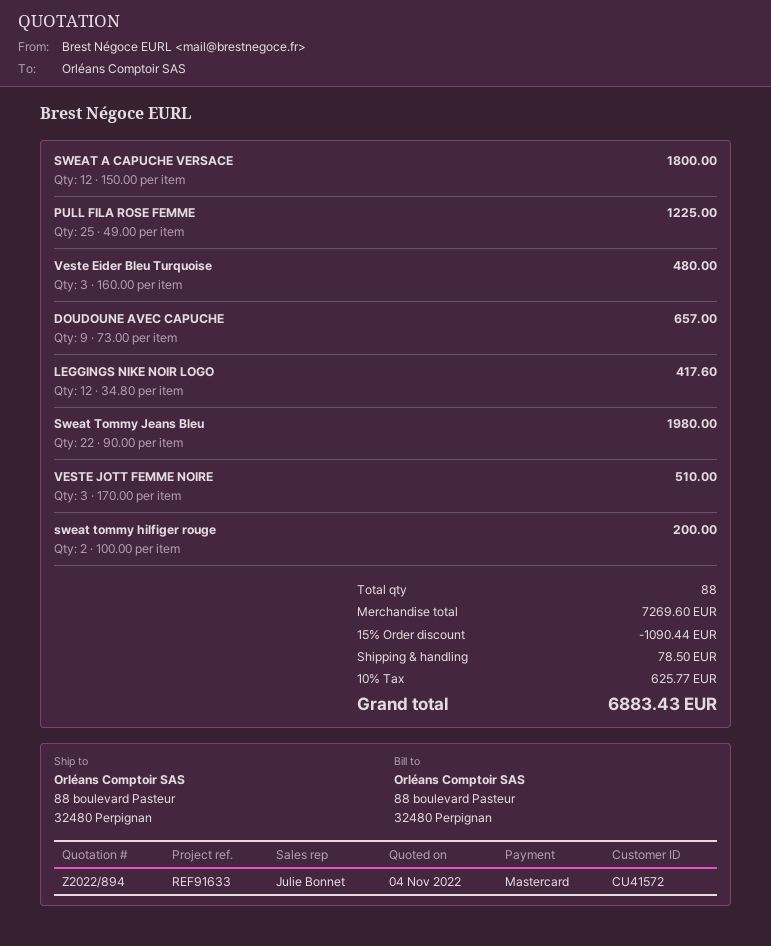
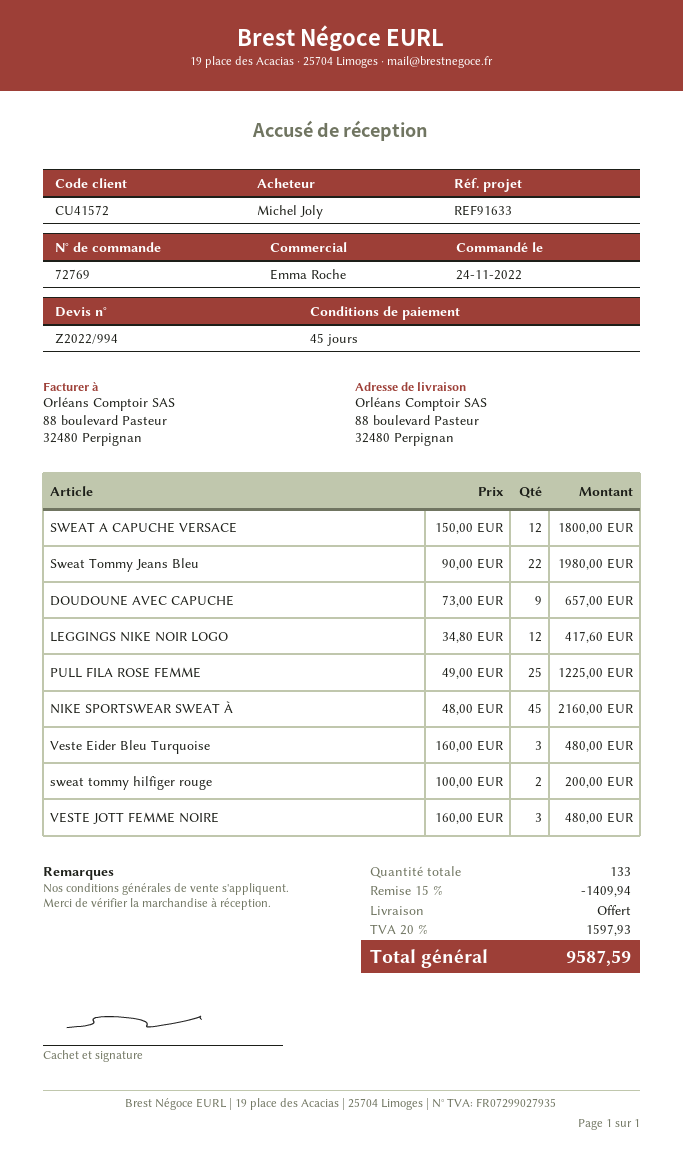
quote number: Z2022/894 -> Z2022/994
sales rep: Julie Bonnet -> Emma Roche
VESTE JOTT FEMME NOIRE: 3 x 170.00 = 510.00 -> 3 x 160.00 = 480.00
NIKE SPORTSWEAR SWEAT À: none -> 45 x 48.00 = 2160.00
total quantity: 88 -> 133
discount: 15% = 1090.44 -> 15% = 1409.94
shipping: 78.50 -> 0.00
tax: 10% = 625.77 -> 20% = 1597.93
total: 6883.43 -> 9587.59

